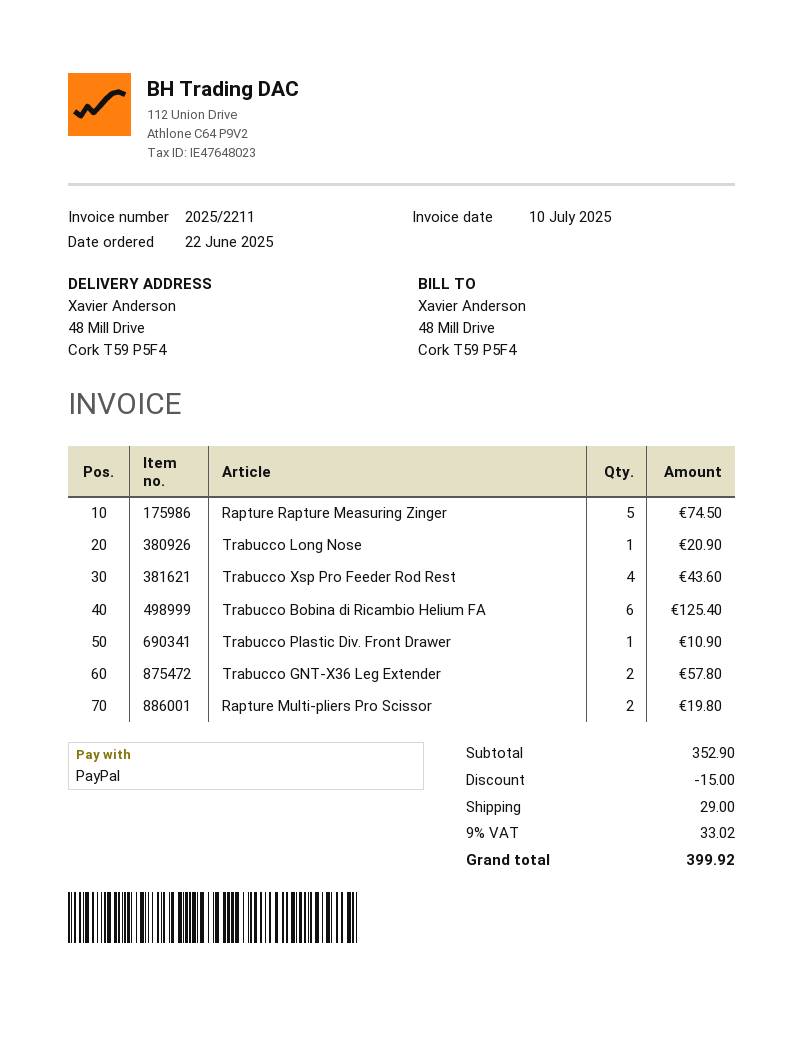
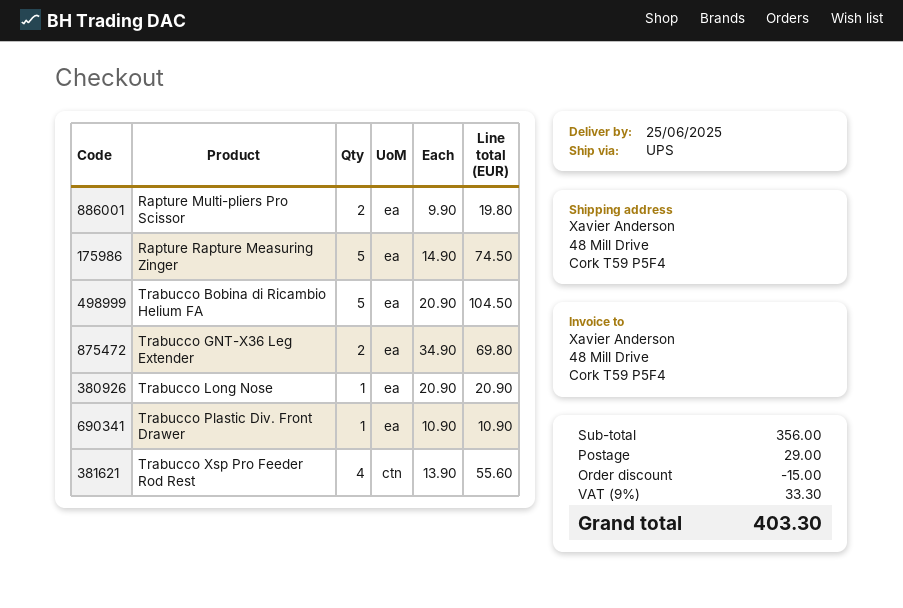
Trabucco Xsp Pro Feeder Rod Rest: 4 for 43.60 -> 4 for 55.60
Trabucco Bobina di Ricambio Helium FA: 6 for 125.40 -> 5 for 104.50
Trabucco GNT-X36 Leg Extender: 2 for 57.80 -> 2 for 69.80
subtotal: 352.90 -> 356.00
tax: 9% = 33.02 -> 9% = 33.30
total: 399.92 -> 403.30

